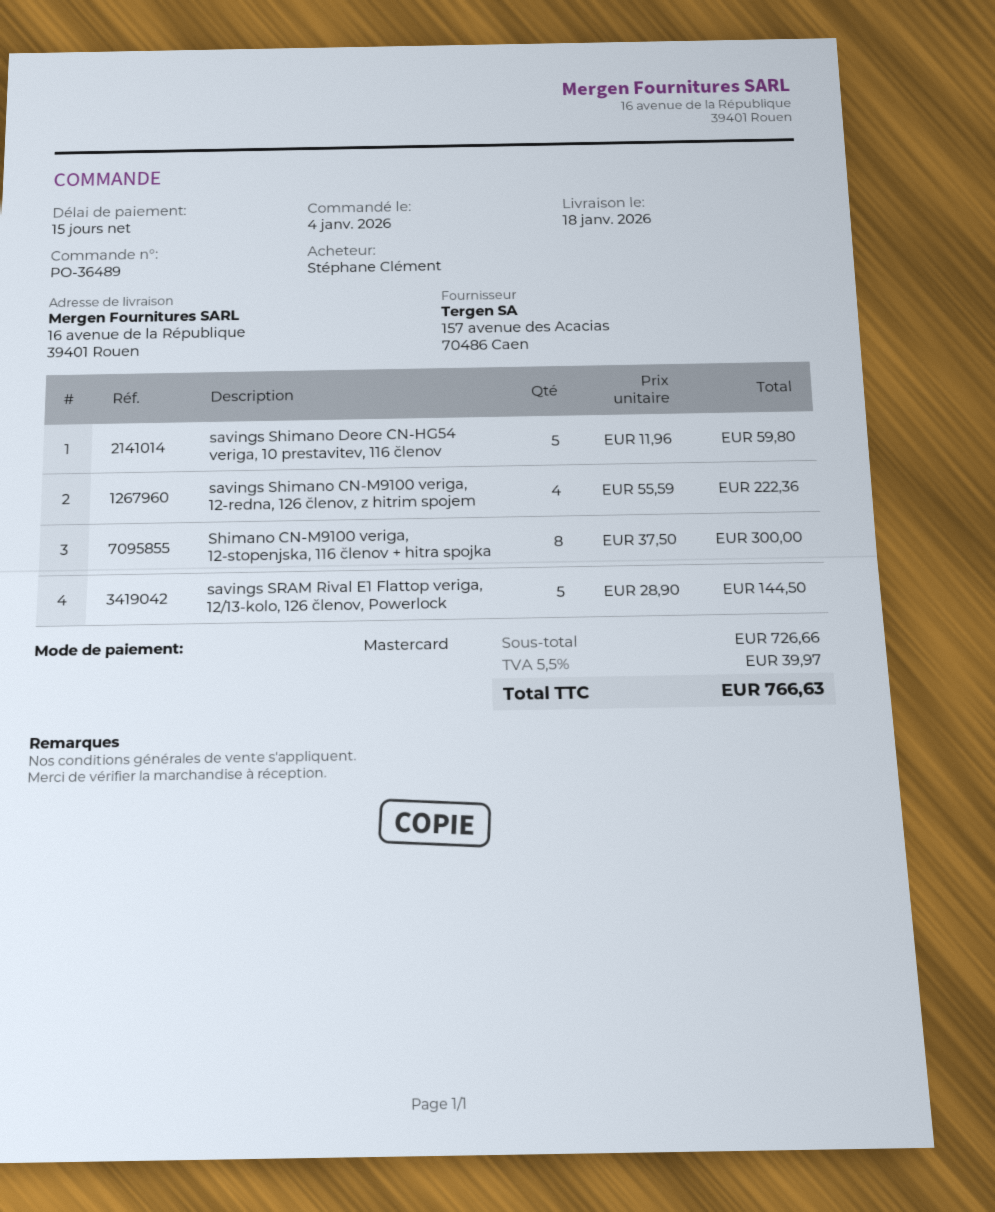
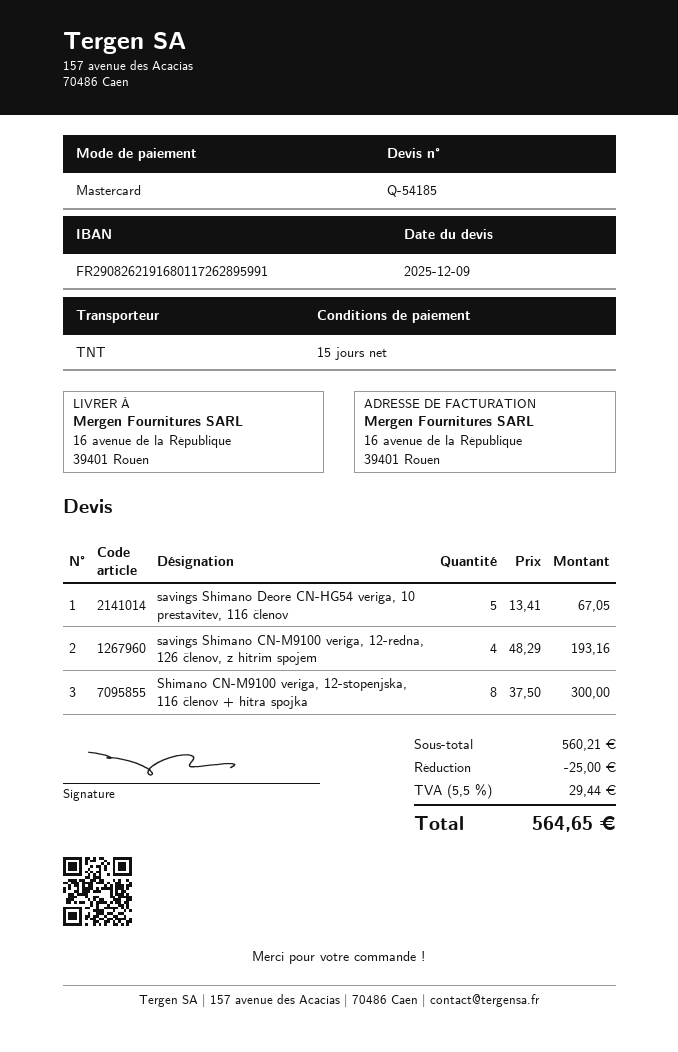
savings Shimano Deore CN-HG54 veriga, 10 prestavitev, 116 členov: 5 x 11.96 = 59.80 -> 5 x 13.41 = 67.05
savings Shimano CN-M9100 veriga, 12-redna, 126 členov, z hitrim spojem: 4 x 55.59 = 222.36 -> 4 x 48.29 = 193.16
savings SRAM Rival E1 Flattop veriga, 12/13-kolo, 126 členov, Powerlock: 5 x 28.90 = 144.50 -> none
subtotal: 726.66 -> 560.21
discount: none -> 25.00
tax: 5.5% = 39.97 -> 5.5% = 29.44
total: 766.63 -> 564.65

